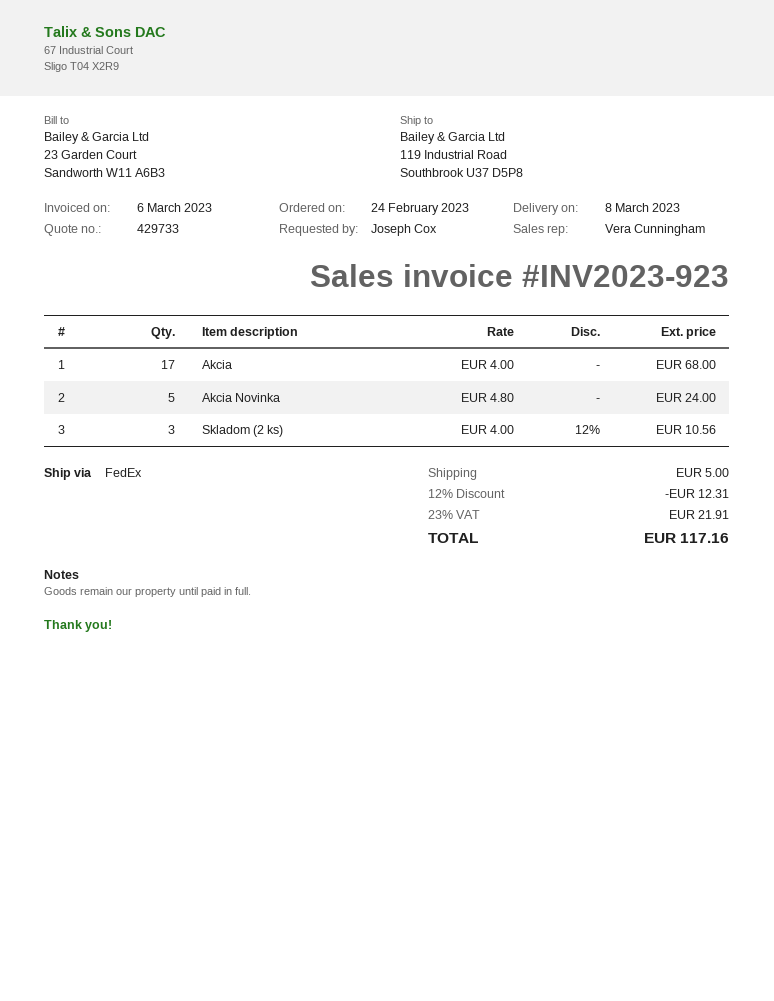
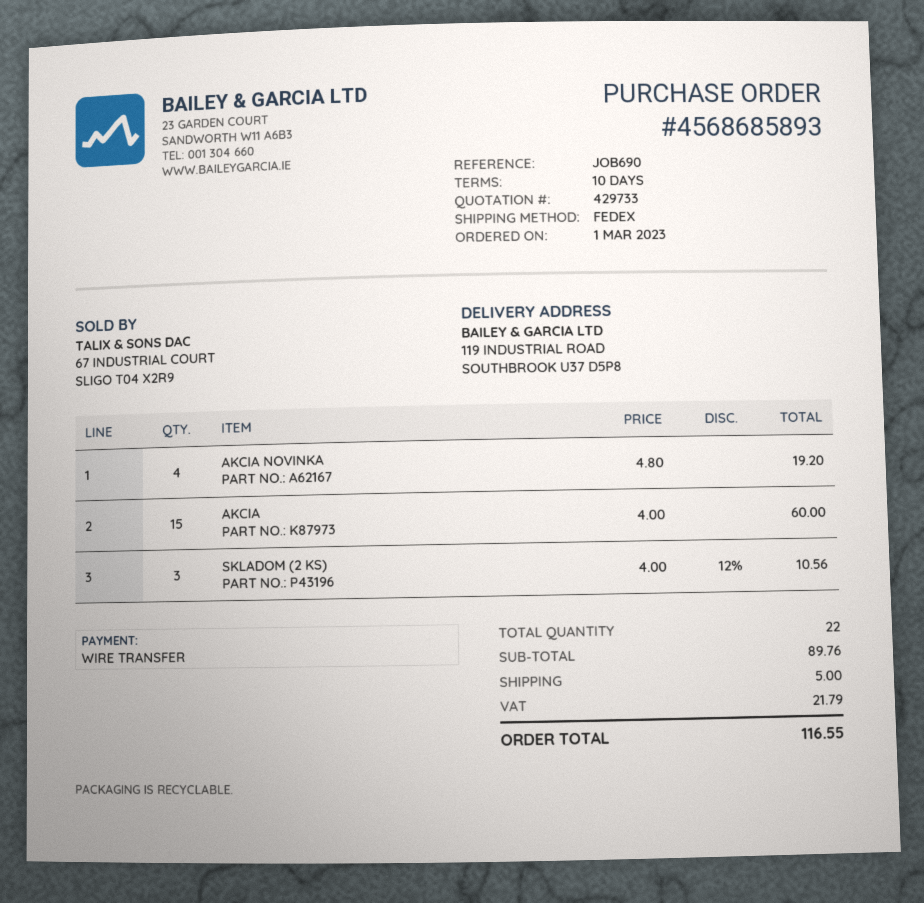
order date: 2023-02-24 -> 2023-03-01
Akcia: 17 x 4.00 = 68.00 -> 15 x 4.00 = 60.00
Akcia Novinka: 5 x 4.80 = 24.00 -> 4 x 4.80 = 19.20
discount: 12% = 12.31 -> none
tax: 21.91 -> 21.79
total: 117.16 -> 116.55

